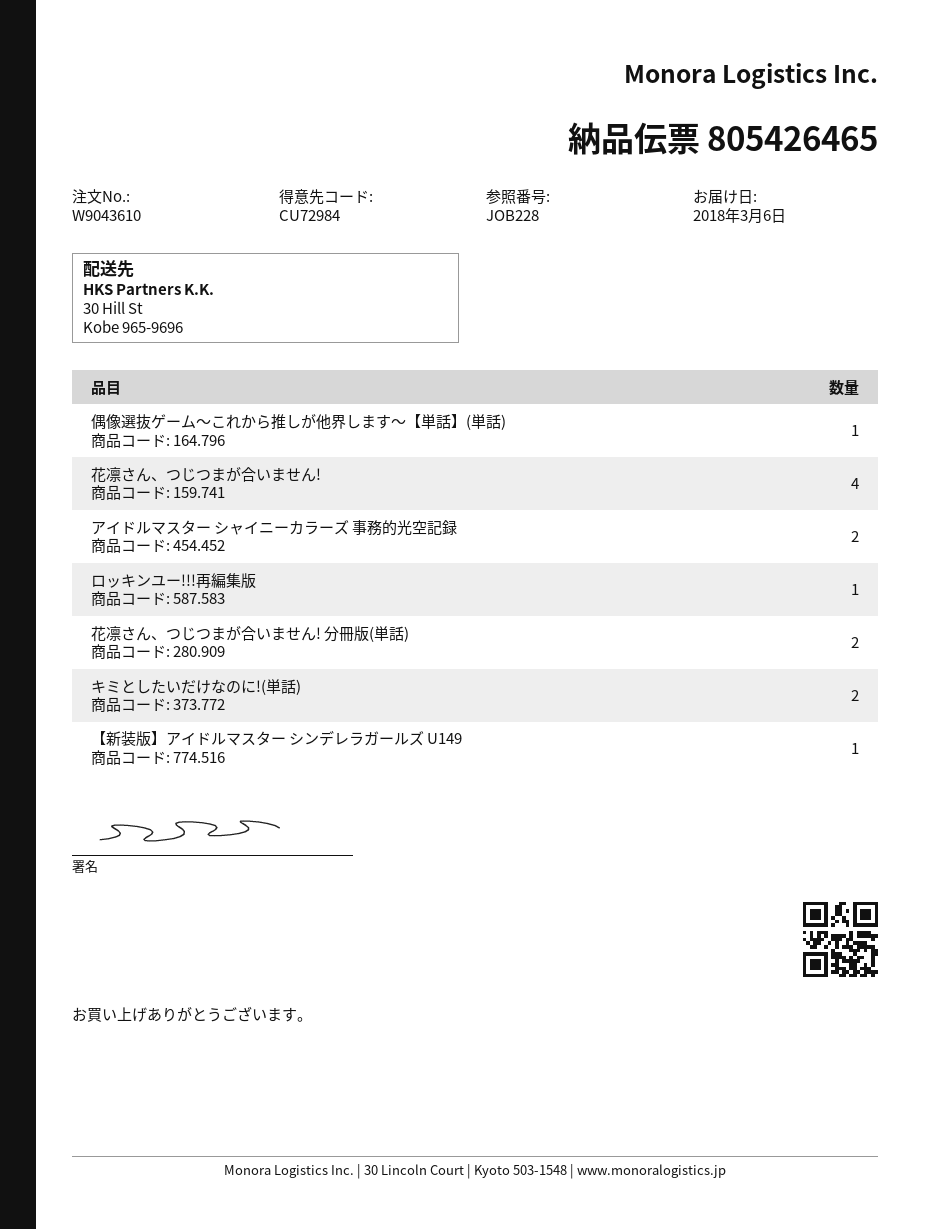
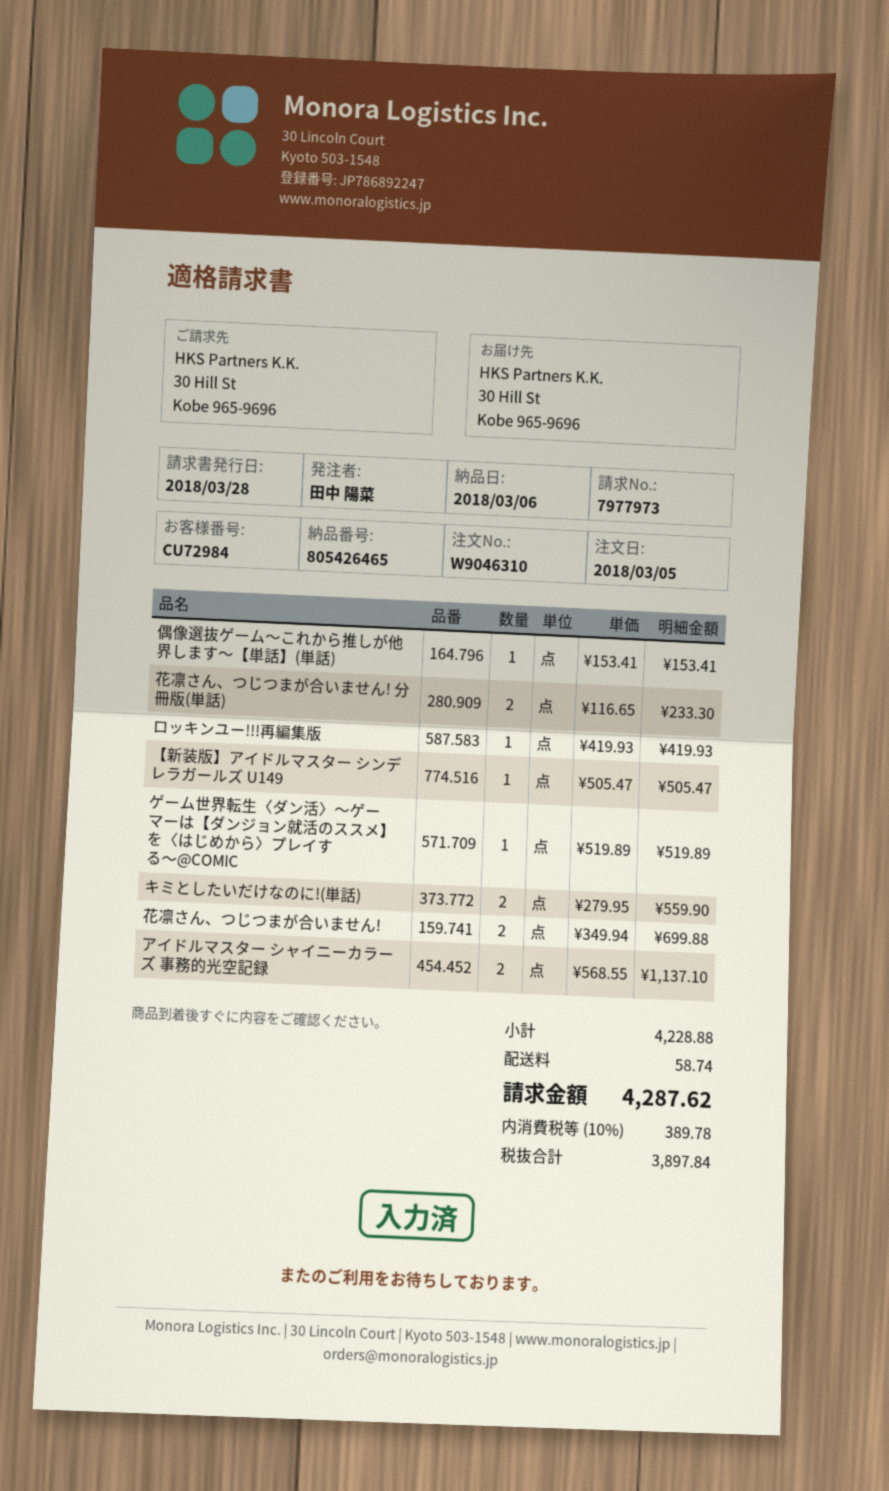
order number: W9043610 -> W9046310
花凛さん、つじつまが合いません!: 4 -> 2
ゲーム世界転生〈ダン活〉〜ゲーマーは【ダンジョン就活のススメ】を〈はじめから〉プレイする〜@COMIC: none -> 1

